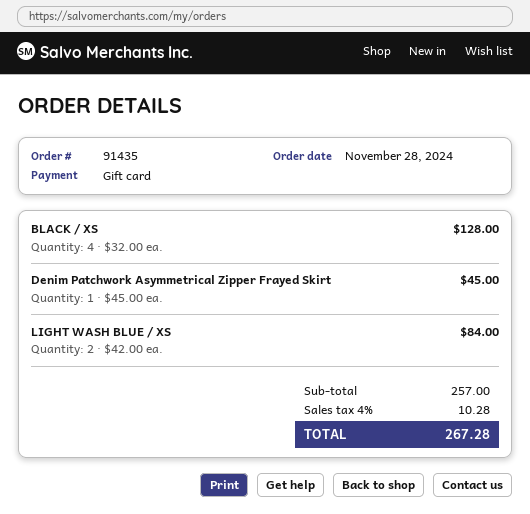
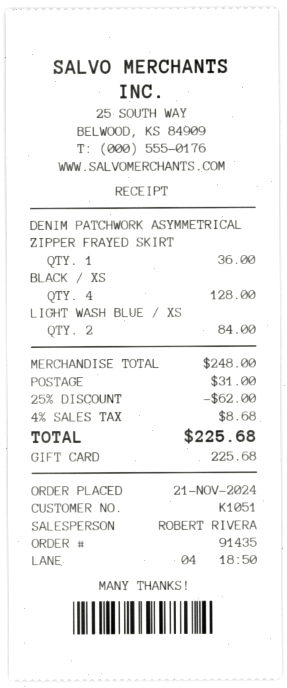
order date: 2024-11-28 -> 2024-11-21
Denim Patchwork Asymmetrical Zipper Frayed Skirt: 1 for 45.00 -> 1 for 36.00
subtotal: 257.00 -> 248.00
discount: none -> 25% = 62.00
shipping: none -> 31.00
tax: 4% = 10.28 -> 4% = 8.68
total: 267.28 -> 225.68

